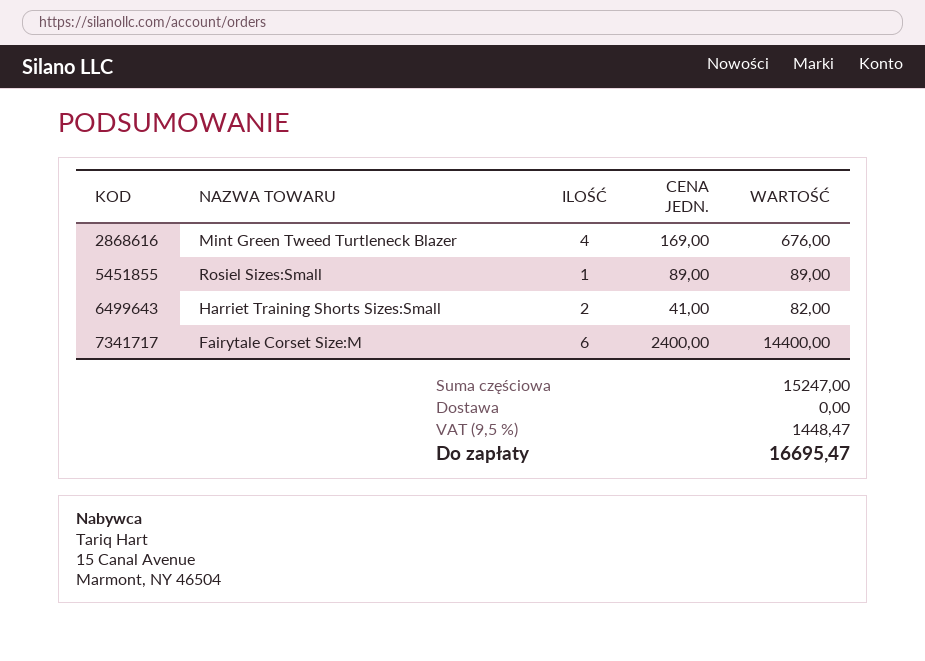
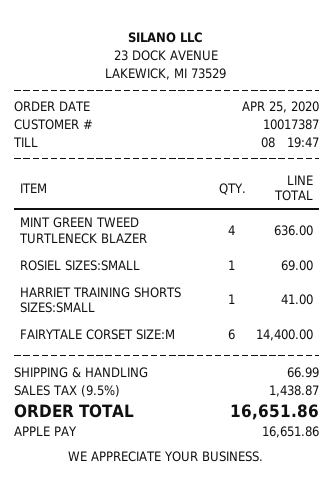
Mint Green Tweed Turtleneck Blazer: 4 for 676.00 -> 4 for 636.00
Rosiel Sizes:Small: 1 for 89.00 -> 1 for 69.00
Harriet Training Shorts Sizes:Small: 2 for 82.00 -> 1 for 41.00
shipping: 0.00 -> 66.99
tax: 9.5% = 1448.47 -> 9.5% = 1438.87
total: 16695.47 -> 16651.86

